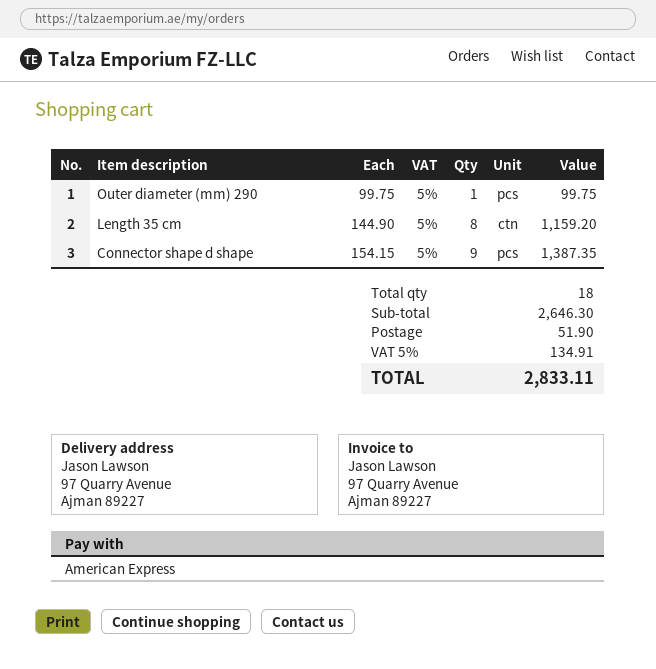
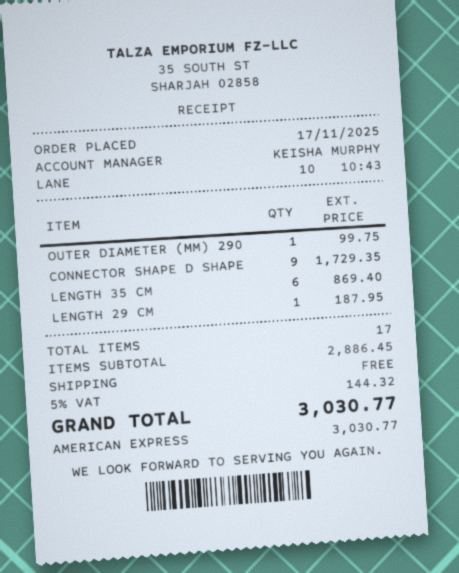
Length 35 cm: 8 for 1159.20 -> 6 for 869.40
Connector shape d shape: 9 for 1387.35 -> 9 for 1729.35
LENGTH 29 CM: none -> 1 for 187.95
total quantity: 18 -> 17
subtotal: 2646.30 -> 2886.45
shipping: 51.90 -> 0.00
tax: 5% = 134.91 -> 5% = 144.32
total: 2833.11 -> 3030.77

